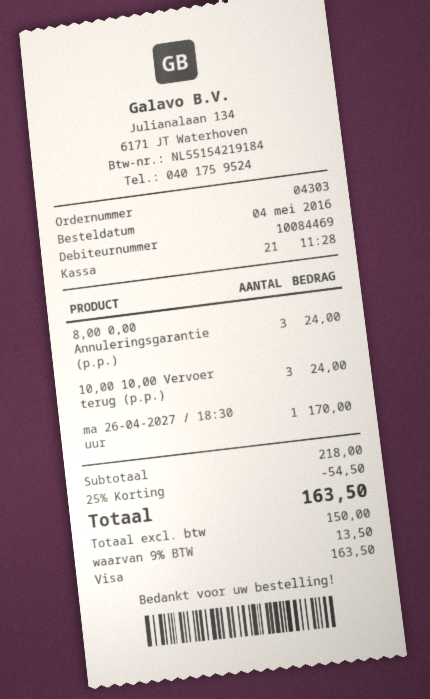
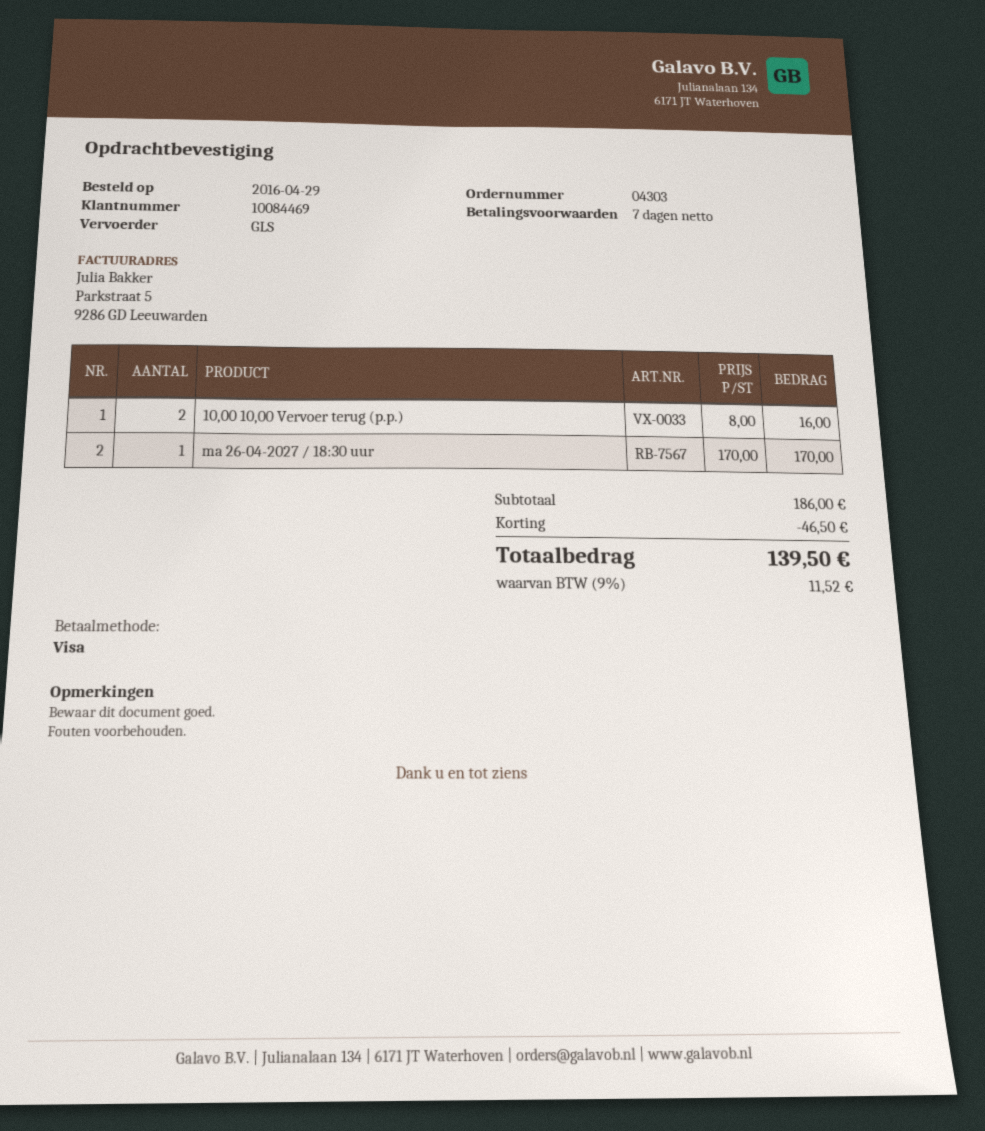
order date: 2016-05-04 -> 2016-04-29
8,00 0,00 Annuleringsgarantie (p.p.): 3 for 24.00 -> none
10,00 10,00 Vervoer terug (p.p.): 3 for 24.00 -> 2 for 16.00
subtotal: 218.00 -> 186.00
discount: 54.50 -> 46.50
tax: 9% = 13.50 -> 9% = 11.52
total: 163.50 -> 139.50

